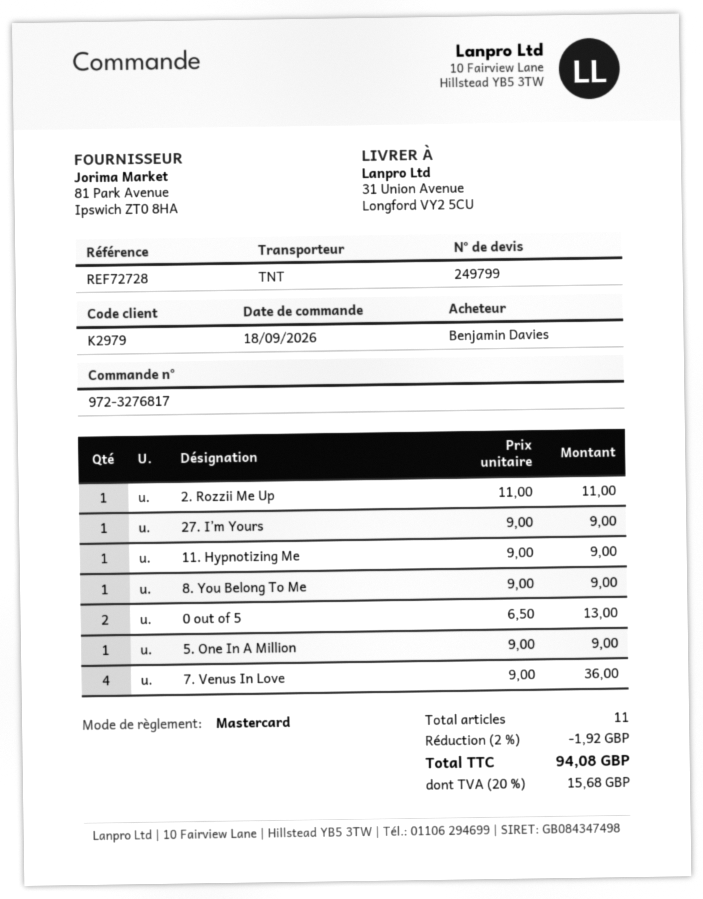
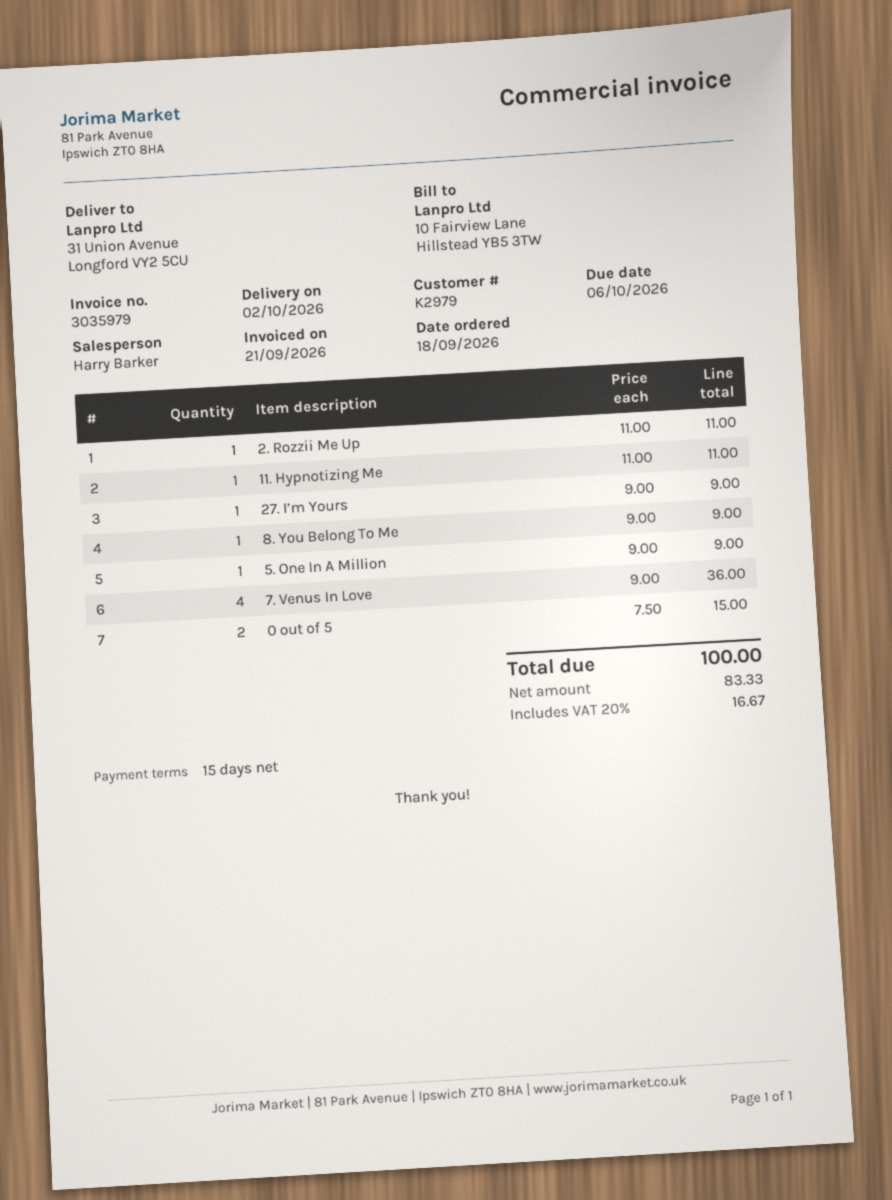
11. Hypnotizing Me: 1 x 9.00 = 9.00 -> 1 x 11.00 = 11.00
0 out of 5: 2 x 6.50 = 13.00 -> 2 x 7.50 = 15.00
discount: 2% = 1.92 -> none
tax: 20% = 15.68 -> 20% = 16.67
total: 94.08 -> 100.00

